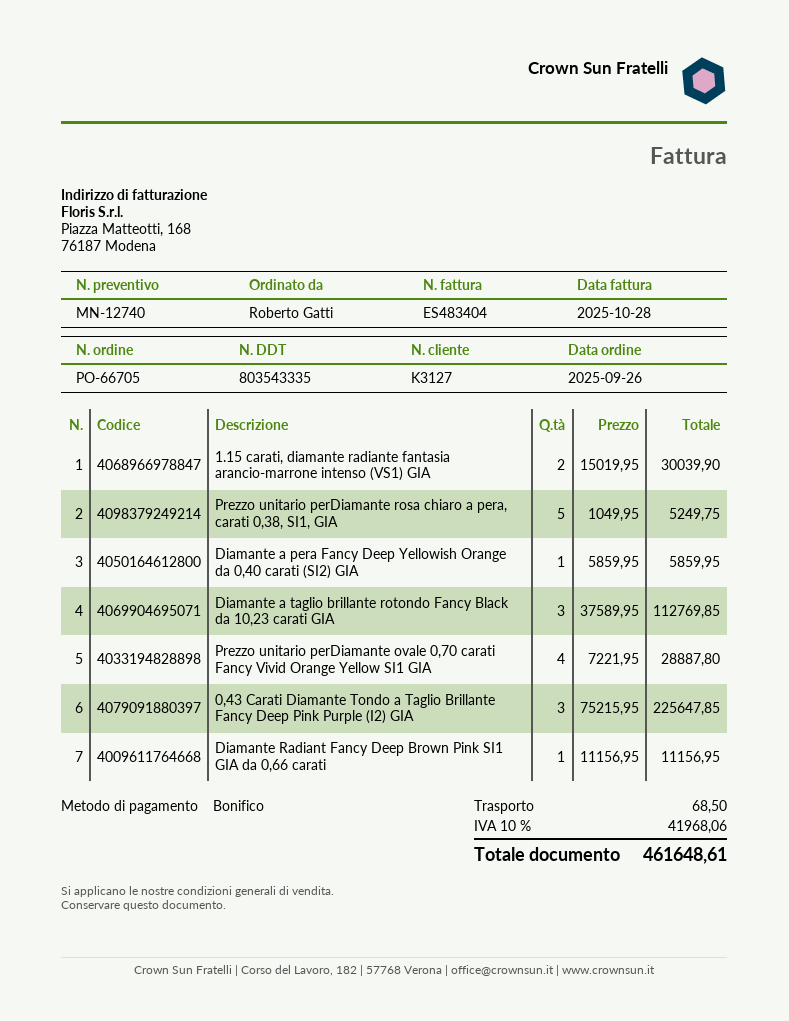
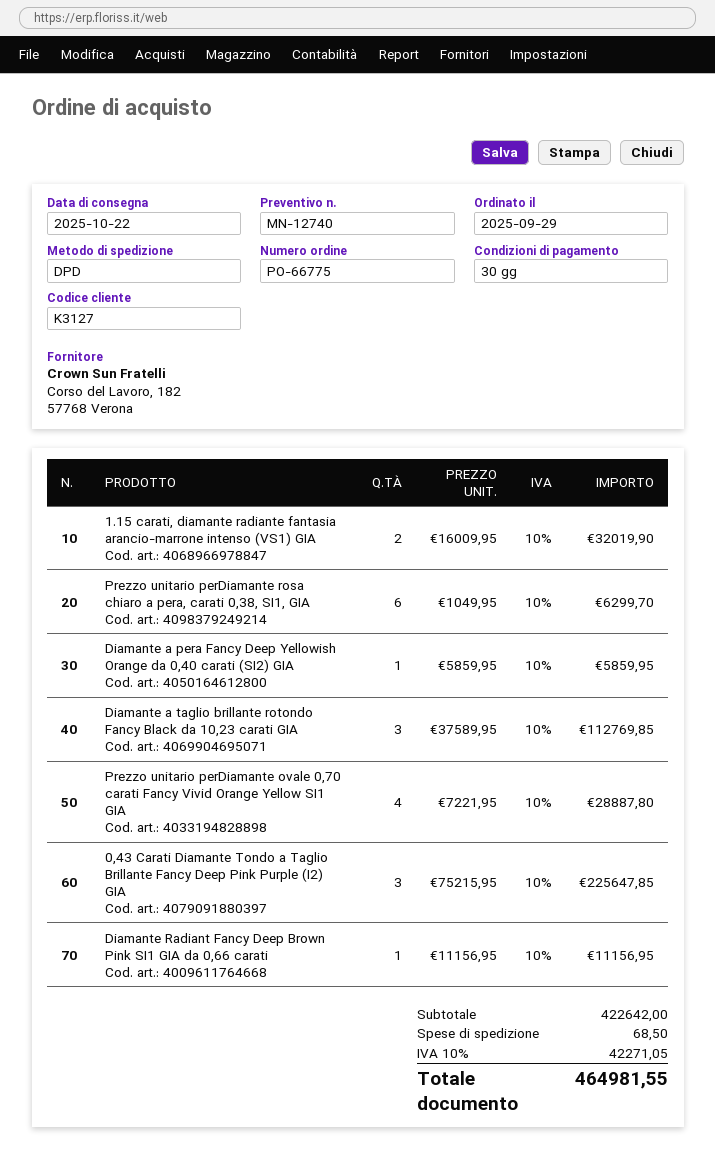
order number: PO-66705 -> PO-66775
order date: 2025-09-26 -> 2025-09-29
1.15 carati, diamante radiante fantasia arancio-marrone intenso (VS1) GIA: 2 x 15019.95 = 30039.90 -> 2 x 16009.95 = 32019.90
Prezzo unitario perDiamante rosa chiaro a pera, carati 0,38, SI1, GIA: 5 x 1049.95 = 5249.75 -> 6 x 1049.95 = 6299.70
tax: 10% = 41968.06 -> 10% = 42271.05
total: 461648.61 -> 464981.55

